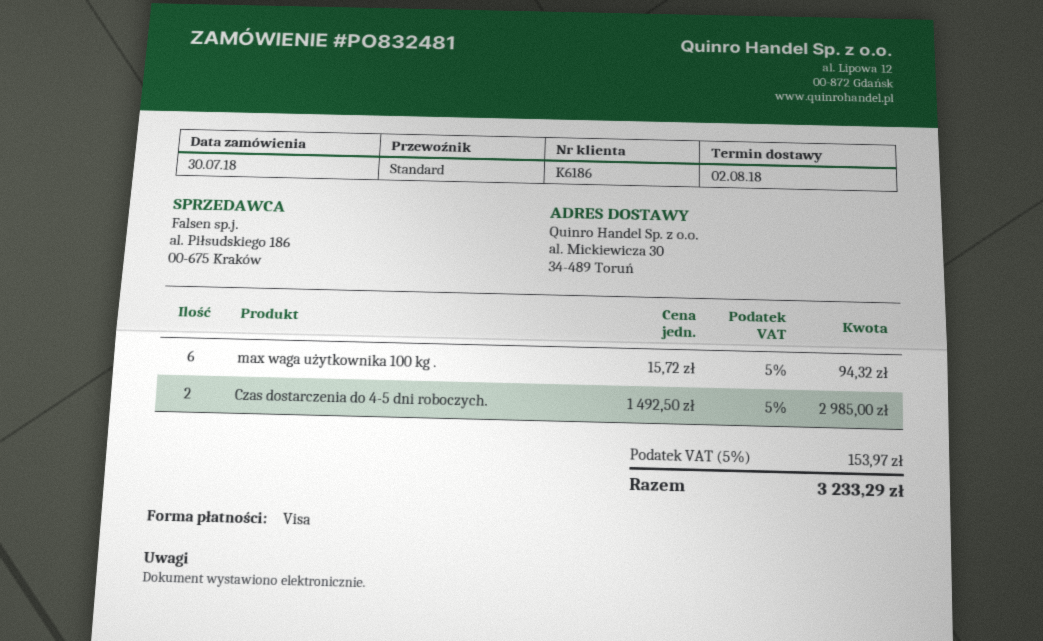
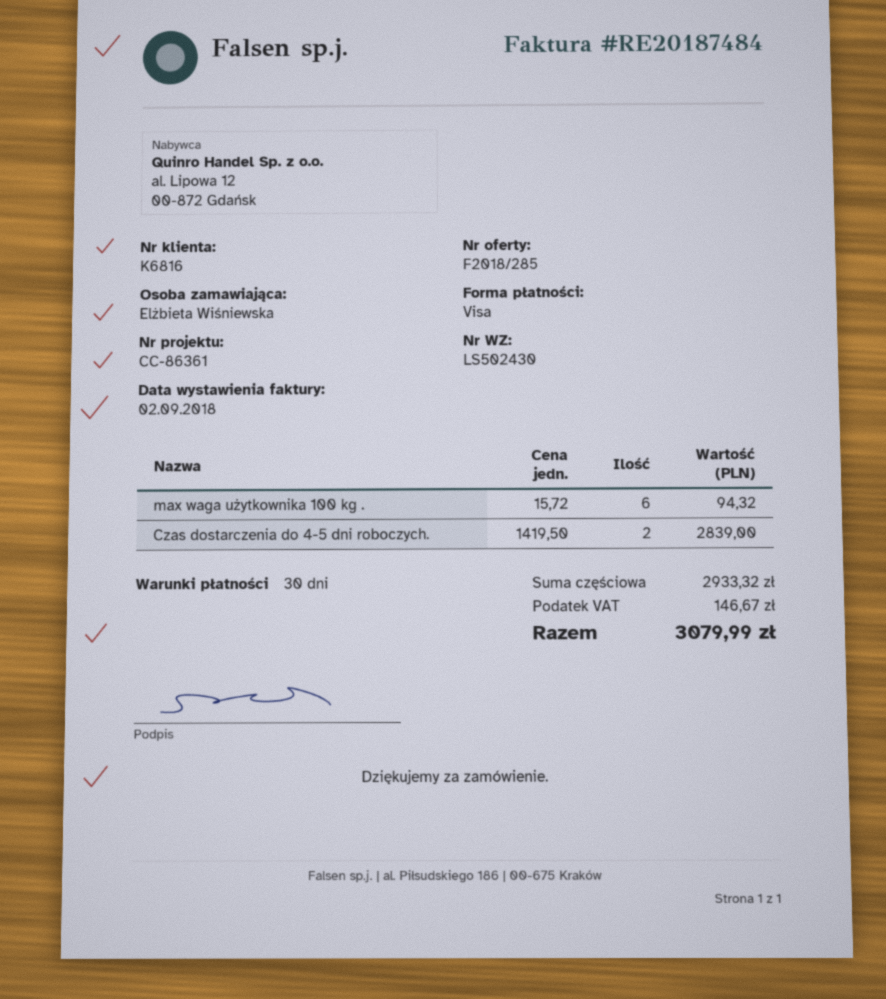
customer number: K6186 -> K6816
Czas dostarczenia do 4-5 dni roboczych.: 2 x 1492.50 = 2985.00 -> 2 x 1419.50 = 2839.00
tax: 153.97 -> 146.67
total: 3233.29 -> 3079.99

